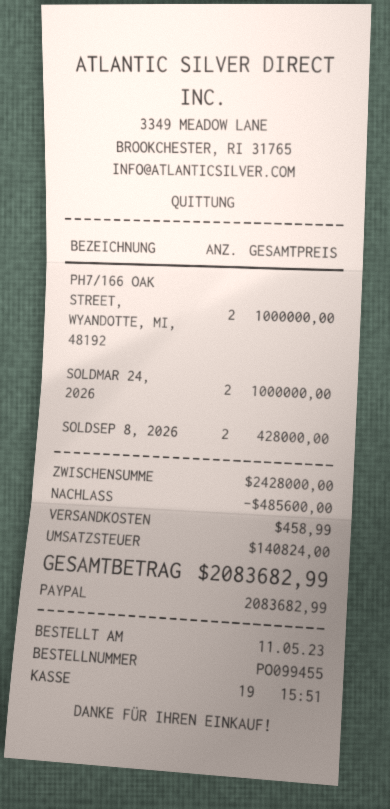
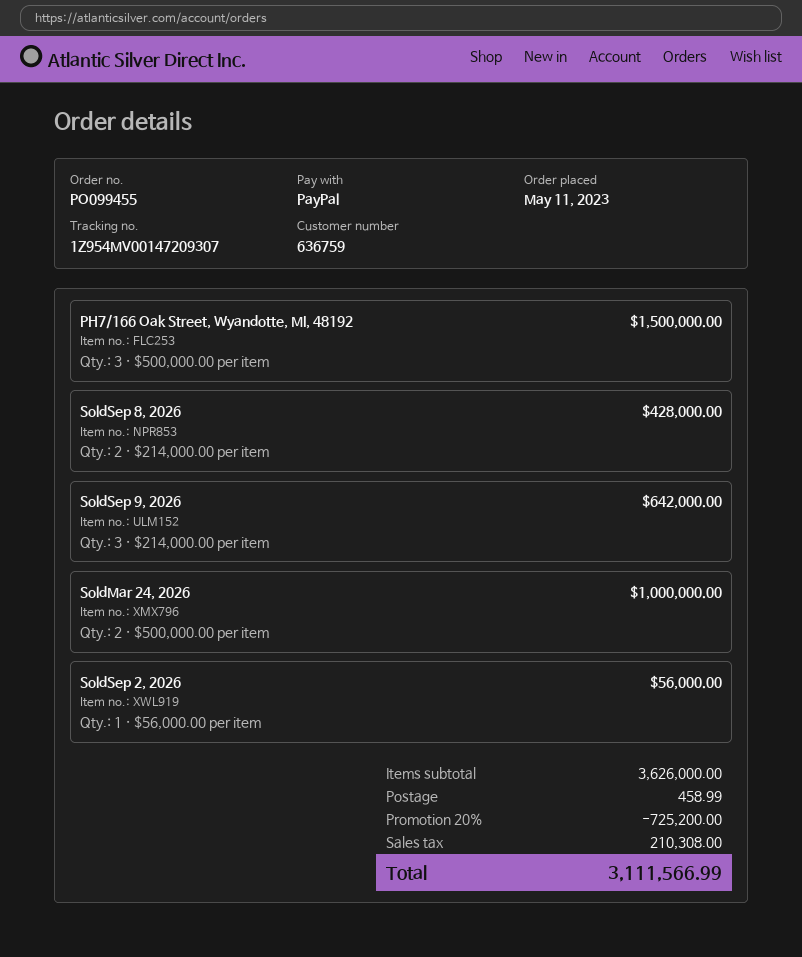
PH7/166 OAK STREET, WYANDOTTE, MI, 48192: 2 for 1000000.00 -> 3 for 1500000.00
SoldSep 9, 2026: none -> 3 for 642000.00
SoldSep 2, 2026: none -> 1 for 56000.00
subtotal: 2428000.00 -> 3626000.00
discount: 485600.00 -> 725200.00
tax: 140824.00 -> 210308.00
total: 2083682.99 -> 3111566.99

